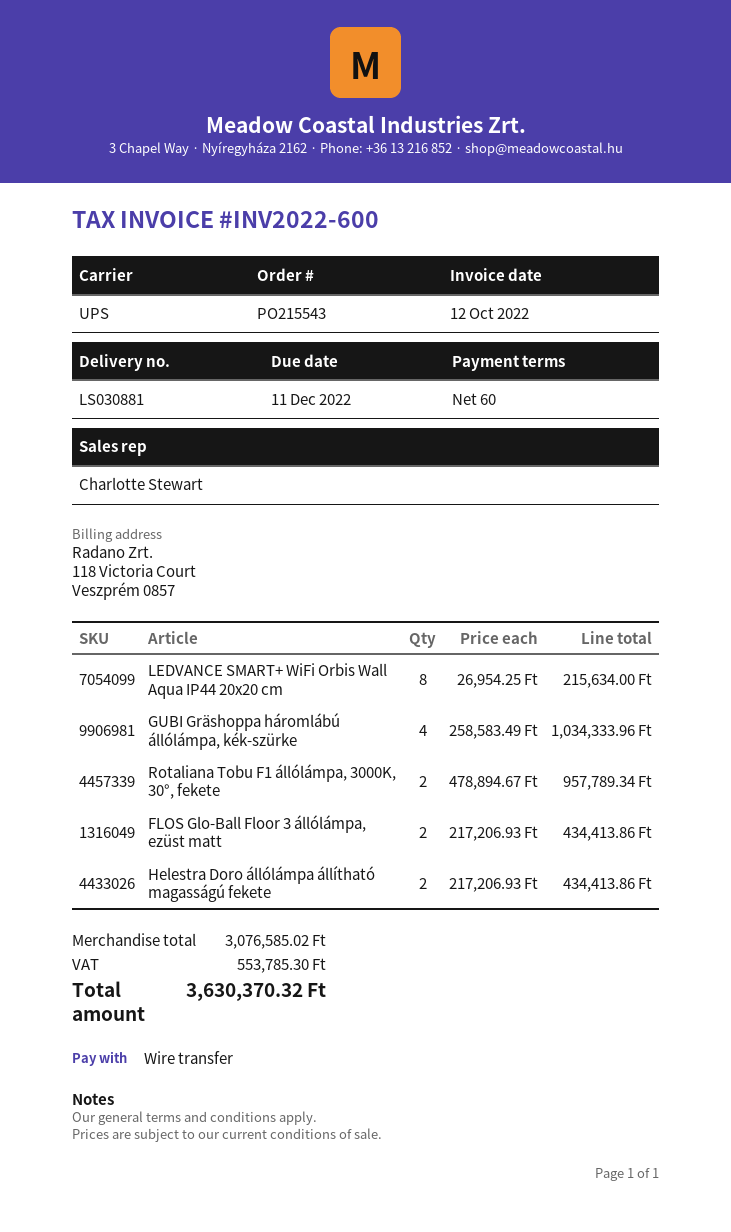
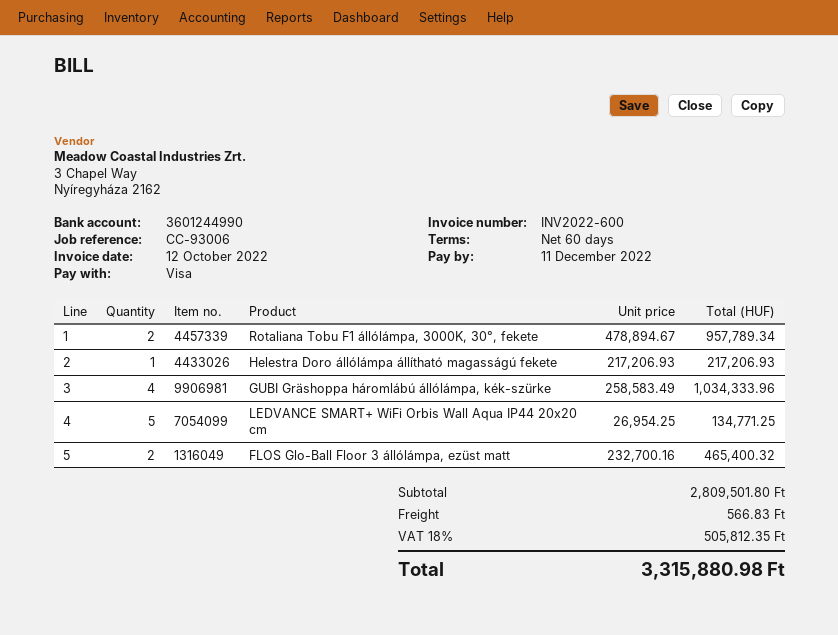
payment method: bank transfer -> Visa
LEDVANCE SMART+ WiFi Orbis Wall Aqua IP44 20x20 cm: 8 x 26954.25 = 215634.00 -> 5 x 26954.25 = 134771.25
FLOS Glo-Ball Floor 3 állólámpa, ezüst matt: 2 x 217206.93 = 434413.86 -> 2 x 232700.16 = 465400.32
Helestra Doro állólámpa állítható magasságú fekete: 2 x 217206.93 = 434413.86 -> 1 x 217206.93 = 217206.93
subtotal: 3076585.02 -> 2809501.80
shipping: none -> 566.83
tax: 553785.30 -> 505812.35
total: 3630370.32 -> 3315880.98

